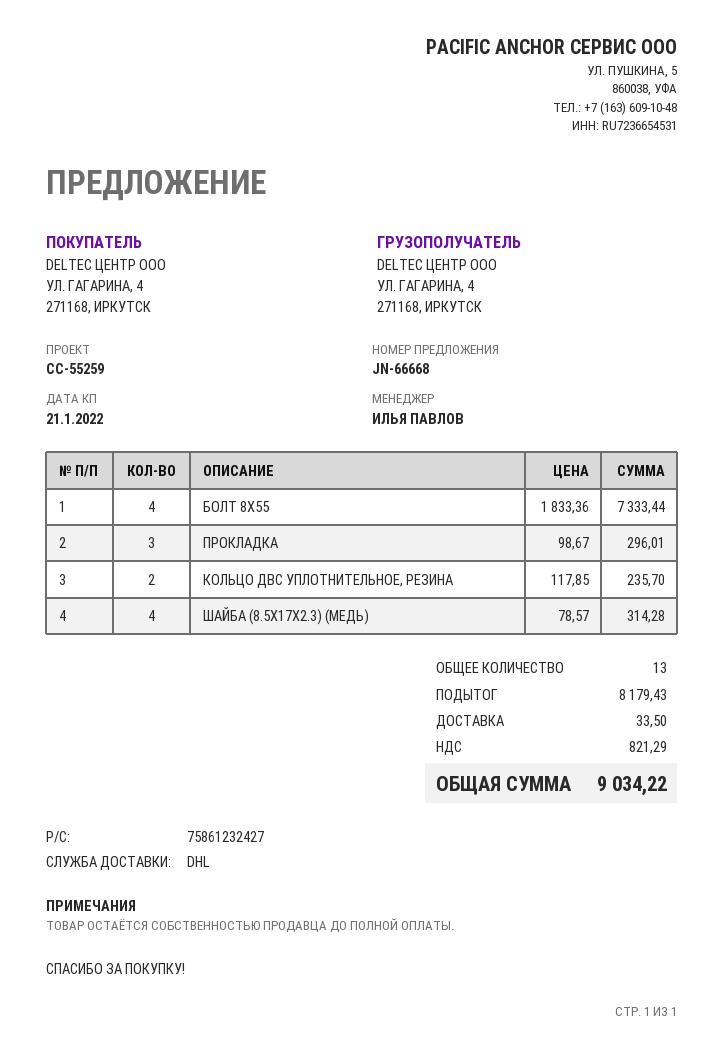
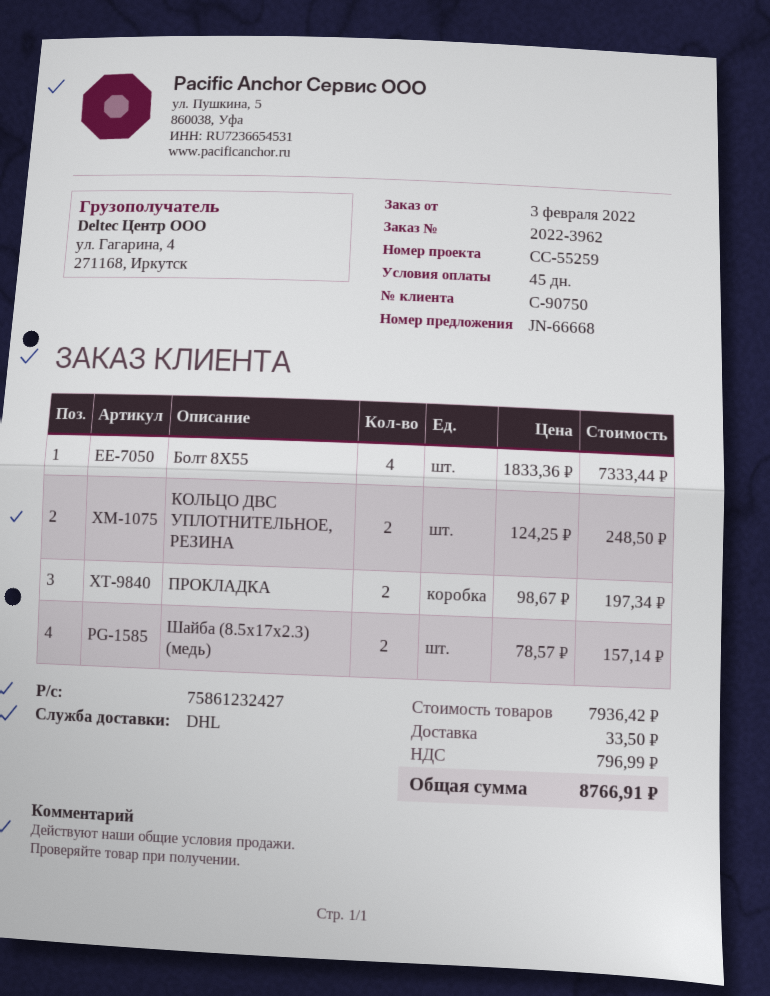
ПРОКЛАДКА: 3 x 98.67 = 296.01 -> 2 x 98.67 = 197.34
КОЛЬЦО ДВС УПЛОТНИТЕЛЬНОЕ, РЕЗИНА: 2 x 117.85 = 235.70 -> 2 x 124.25 = 248.50
ШАЙБА (8.5X17X2.3) (МЕДЬ): 4 x 78.57 = 314.28 -> 2 x 78.57 = 157.14
subtotal: 8179.43 -> 7936.42
tax: 821.29 -> 796.99
total: 9034.22 -> 8766.91

